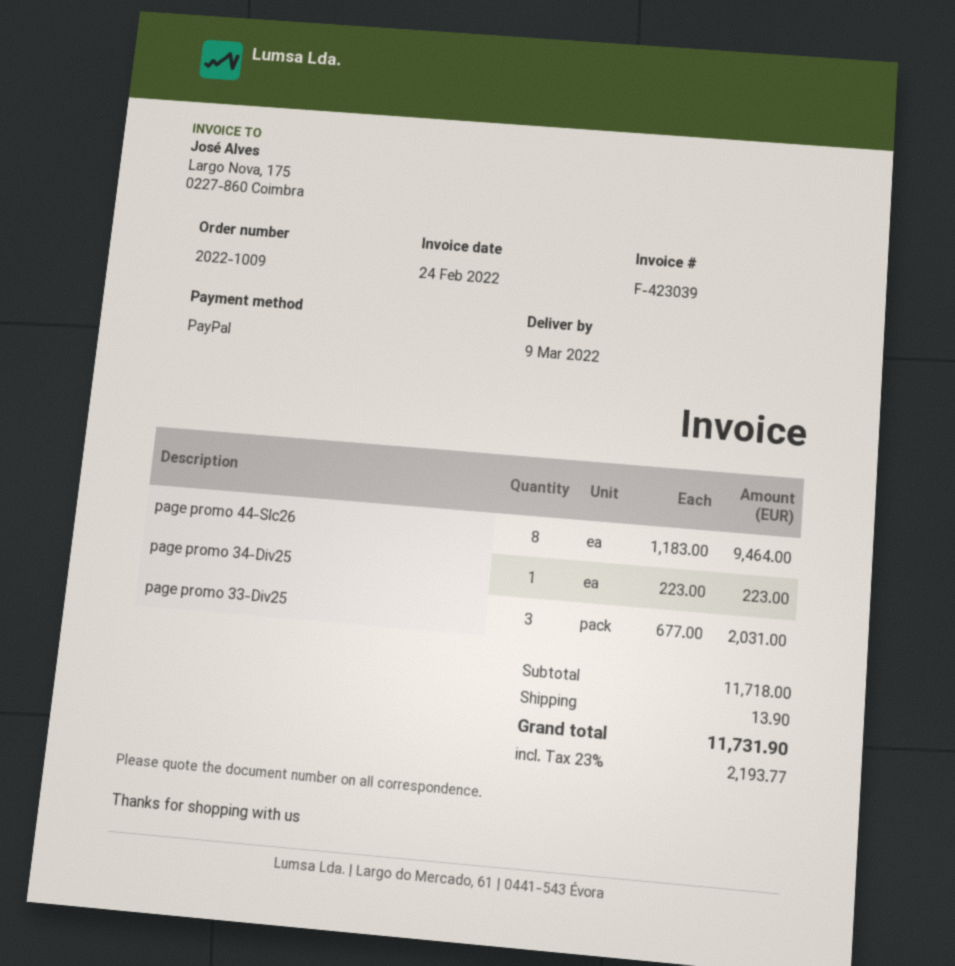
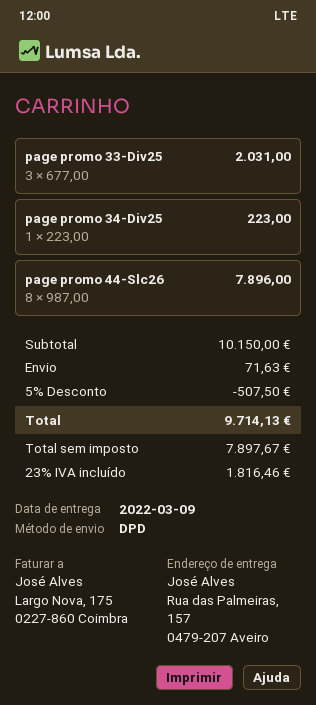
page promo 44-Slc26: 8 x 1183.00 = 9464.00 -> 8 x 987.00 = 7896.00
subtotal: 11718.00 -> 10150.00
discount: none -> 5% = 507.50
shipping: 13.90 -> 71.63
tax: 23% = 2193.77 -> 23% = 1816.46
total: 11731.90 -> 9714.13

